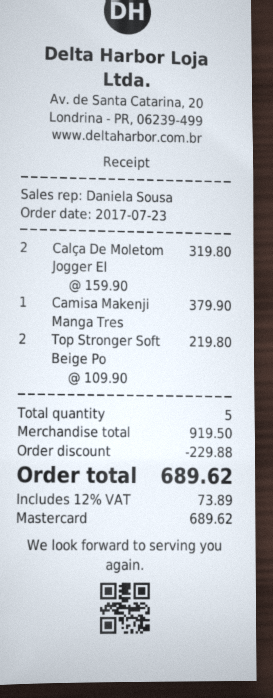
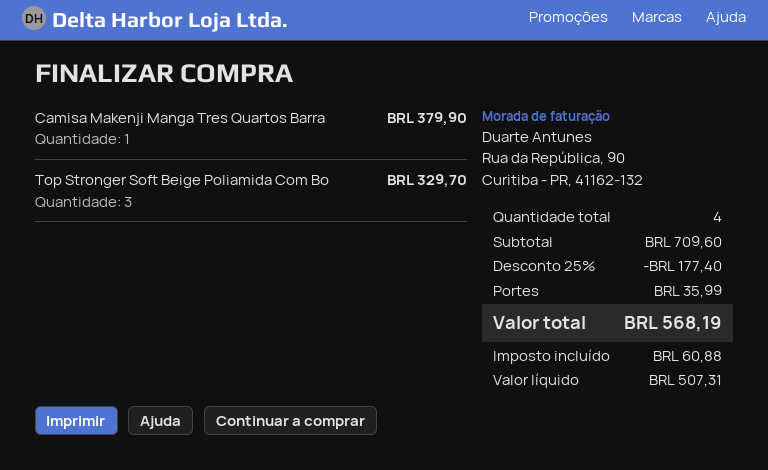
Calça De Moletom Jogger El: 2 for 319.80 -> none
Top Stronger Soft Beige Po: 2 for 219.80 -> 3 for 329.70
total quantity: 5 -> 4
subtotal: 919.50 -> 709.60
discount: 229.88 -> 177.40
shipping: none -> 35.99
tax: 73.89 -> 60.88
total: 689.62 -> 568.19

